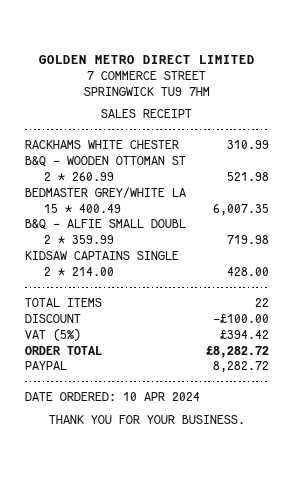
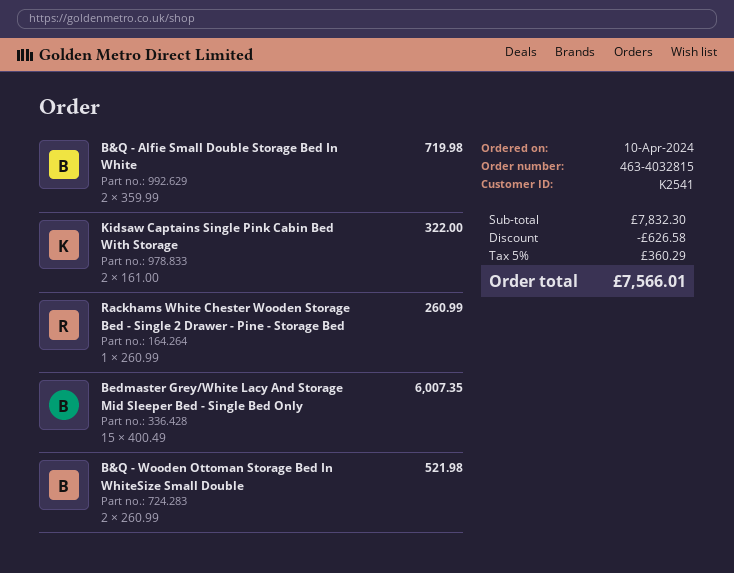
RACKHAMS WHITE CHESTER: 1 x 310.99 = 310.99 -> 1 x 260.99 = 260.99
KIDSAW CAPTAINS SINGLE: 2 x 214.00 = 428.00 -> 2 x 161.00 = 322.00
discount: 100.00 -> 626.58
tax: 5% = 394.42 -> 5% = 360.29
total: 8282.72 -> 7566.01

